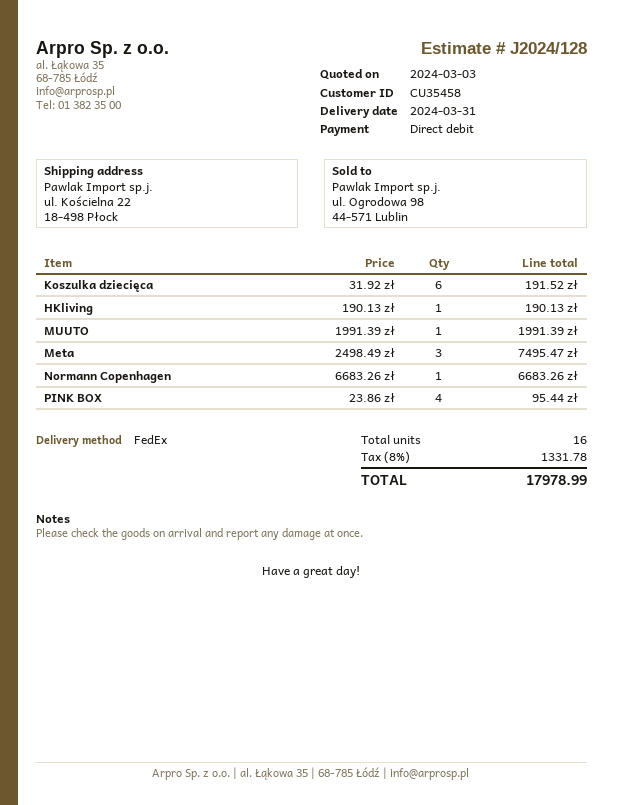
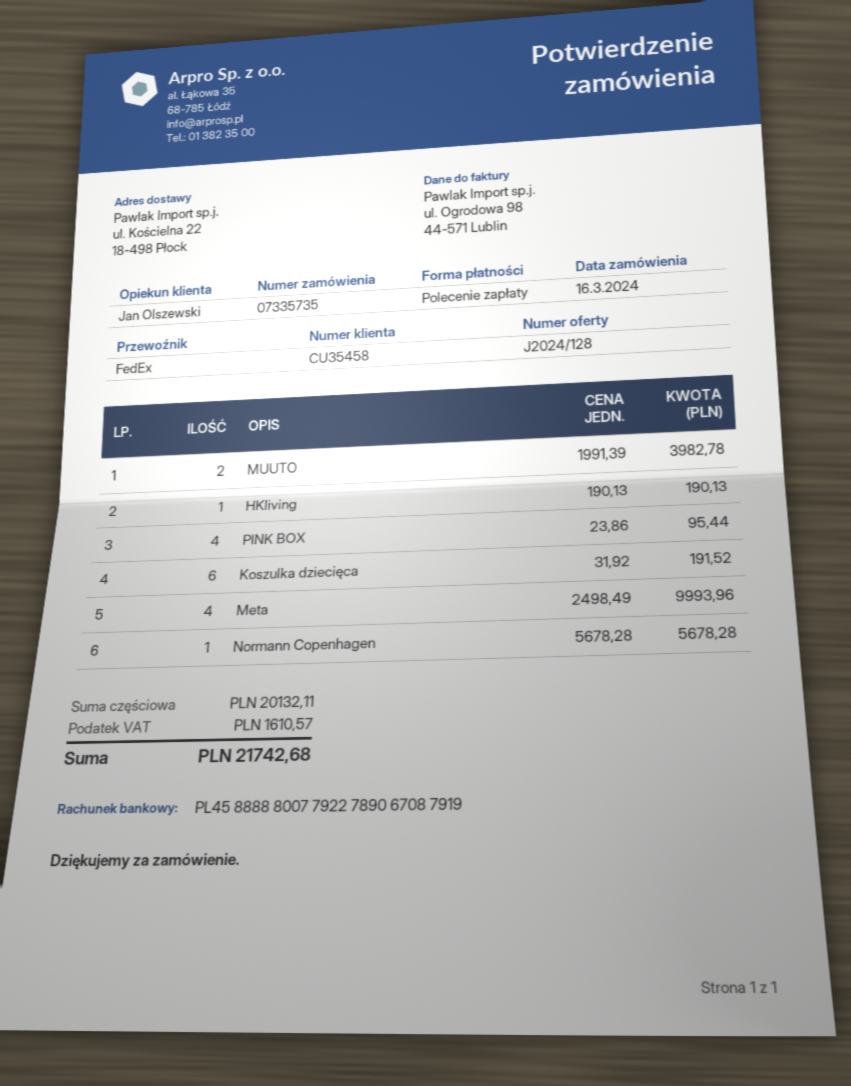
MUUTO: 1 x 1991.39 = 1991.39 -> 2 x 1991.39 = 3982.78
Meta: 3 x 2498.49 = 7495.47 -> 4 x 2498.49 = 9993.96
Normann Copenhagen: 1 x 6683.26 = 6683.26 -> 1 x 5678.28 = 5678.28
tax: 1331.78 -> 1610.57
total: 17978.99 -> 21742.68

